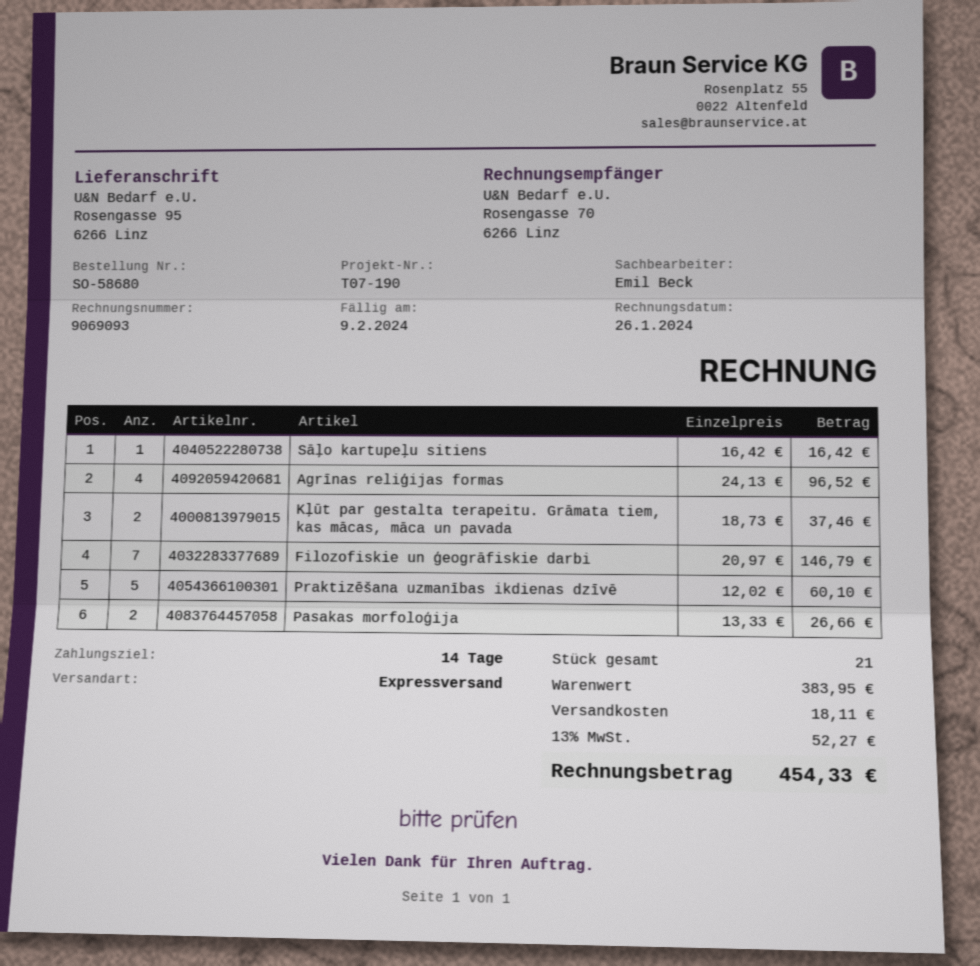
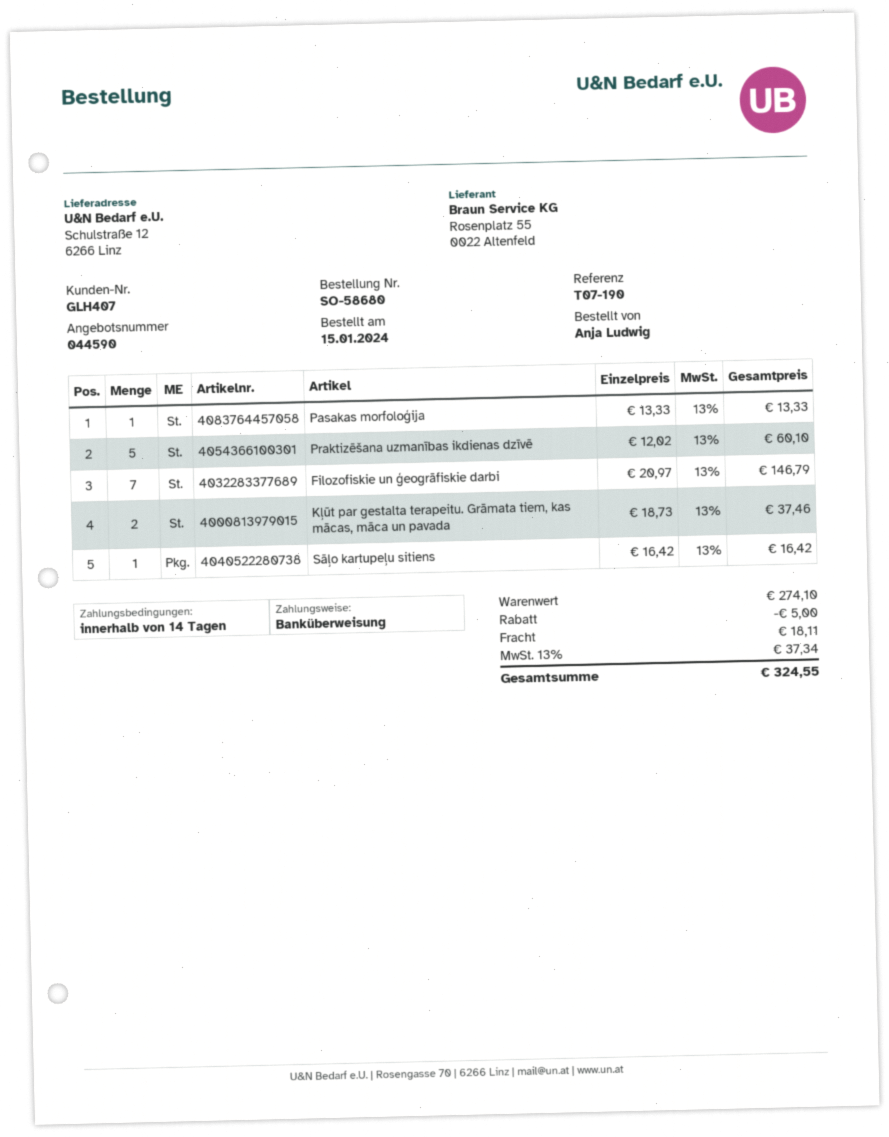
ship to: Rosengasse 95, 6266 Linz -> Schulstraße 12, 6266 Linz
Agrīnas reliģijas formas: 4 x 24.13 = 96.52 -> none
Pasakas morfoloģija: 2 x 13.33 = 26.66 -> 1 x 13.33 = 13.33
subtotal: 383.95 -> 274.10
discount: none -> 5.00
tax: 13% = 52.27 -> 13% = 37.34
total: 454.33 -> 324.55

